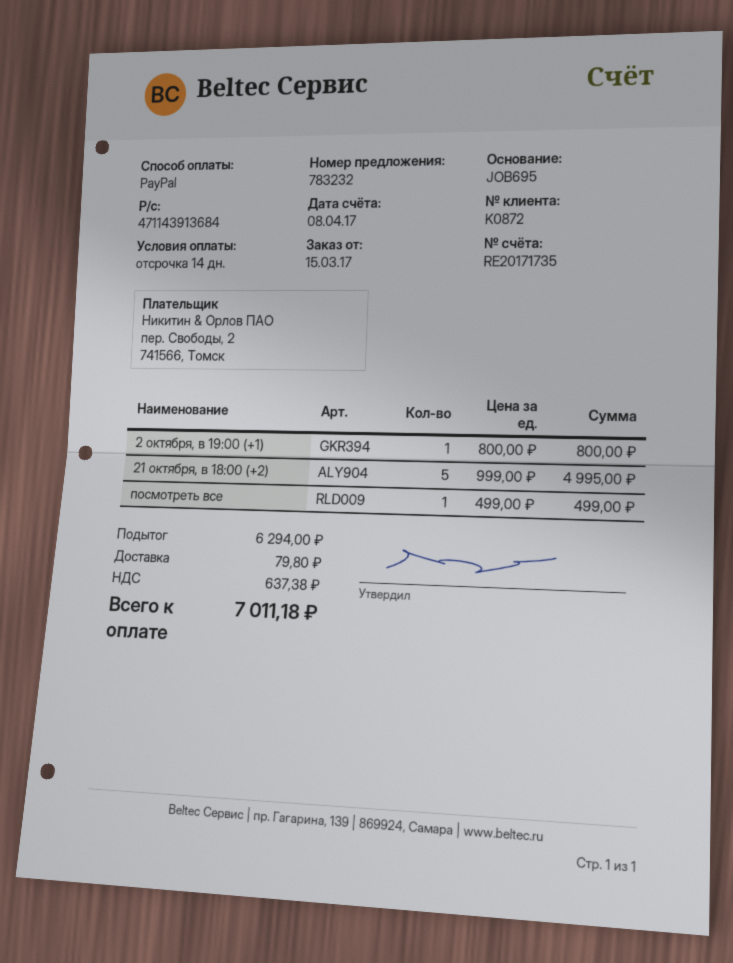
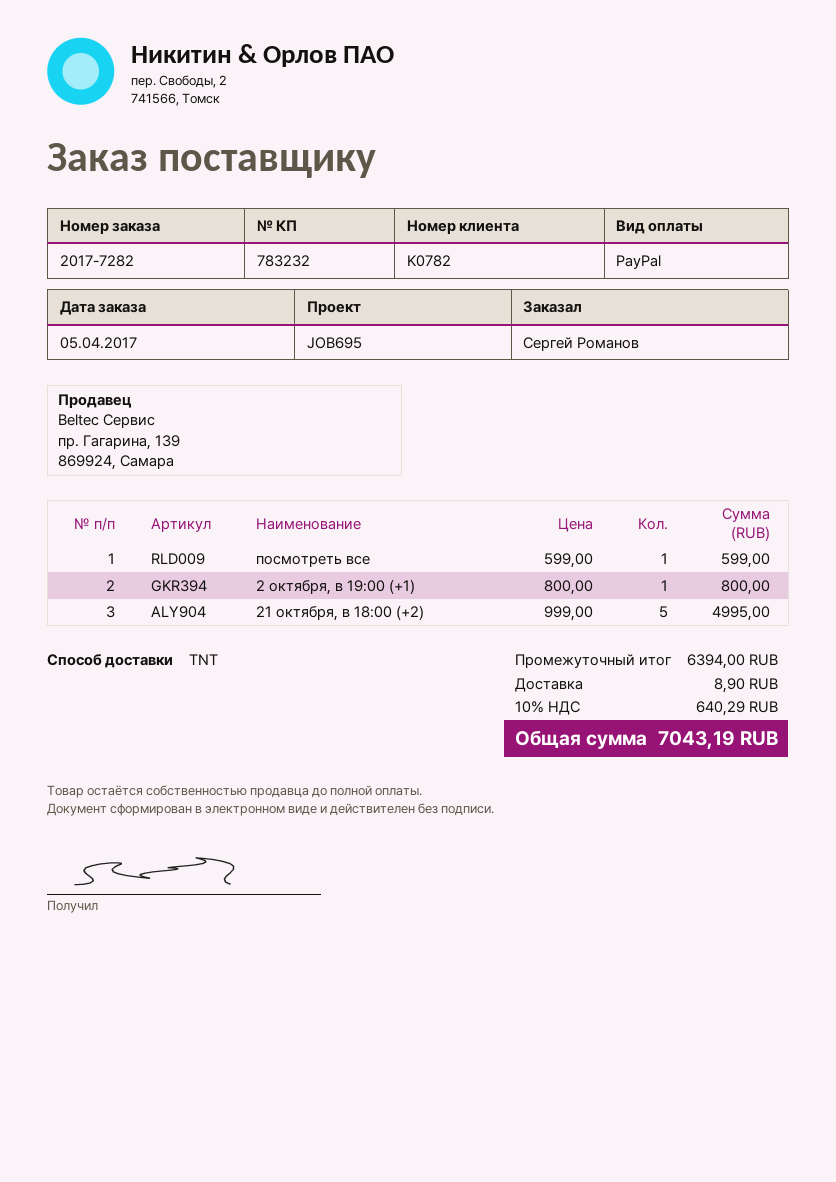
order date: 2017-03-15 -> 2017-04-05
customer number: K0872 -> K0782
посмотреть все: 1 x 499.00 = 499.00 -> 1 x 599.00 = 599.00
subtotal: 6294.00 -> 6394.00
shipping: 79.80 -> 8.90
tax: 637.38 -> 640.29
total: 7011.18 -> 7043.19

